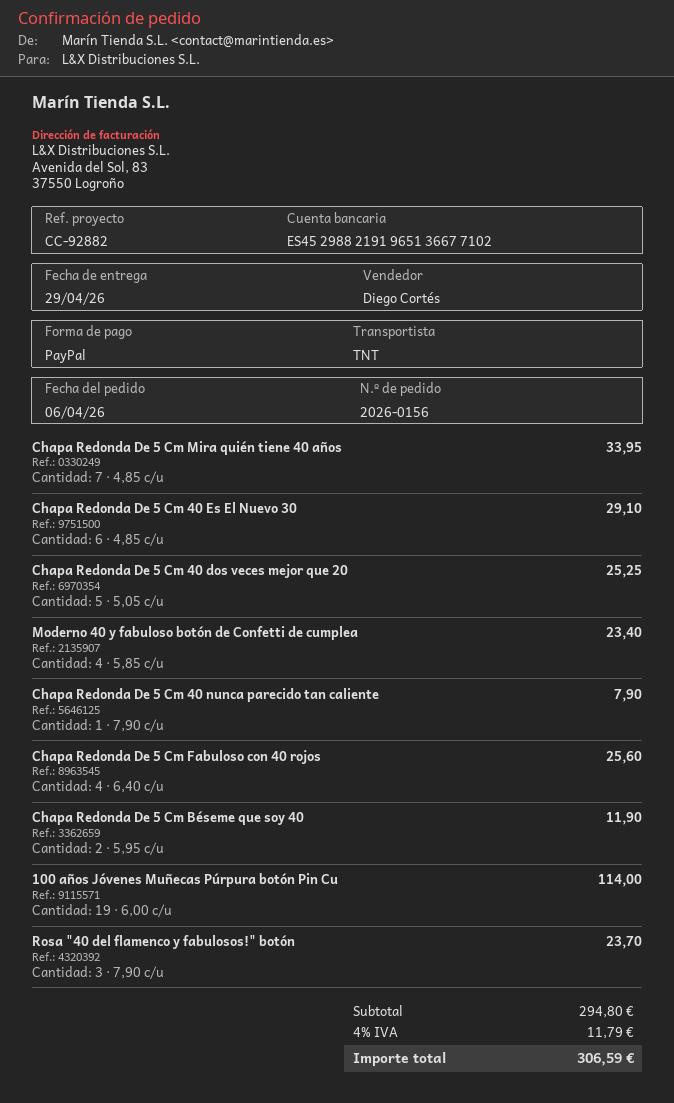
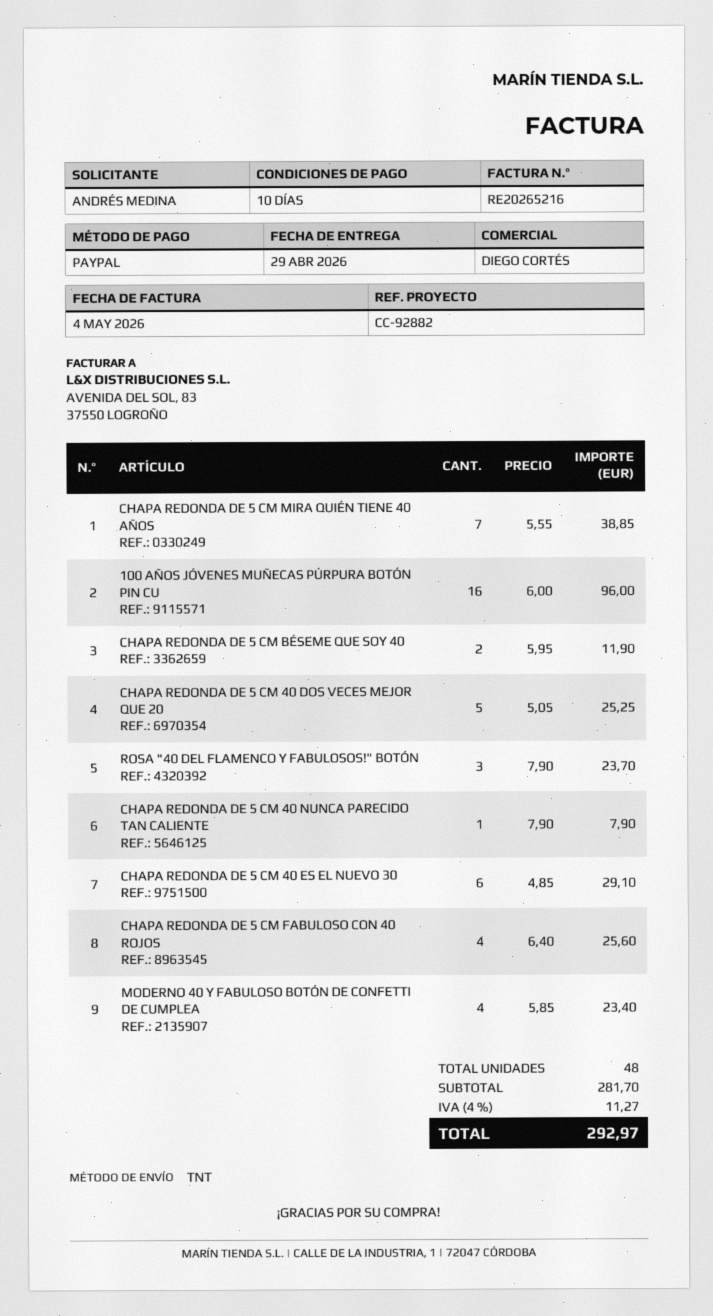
Chapa Redonda De 5 Cm Mira quién tiene 40 años: 7 x 4.85 = 33.95 -> 7 x 5.55 = 38.85
100 años Jóvenes Muñecas Púrpura botón Pin Cu: 19 x 6.00 = 114.00 -> 16 x 6.00 = 96.00
subtotal: 294.80 -> 281.70
tax: 4% = 11.79 -> 4% = 11.27
total: 306.59 -> 292.97

